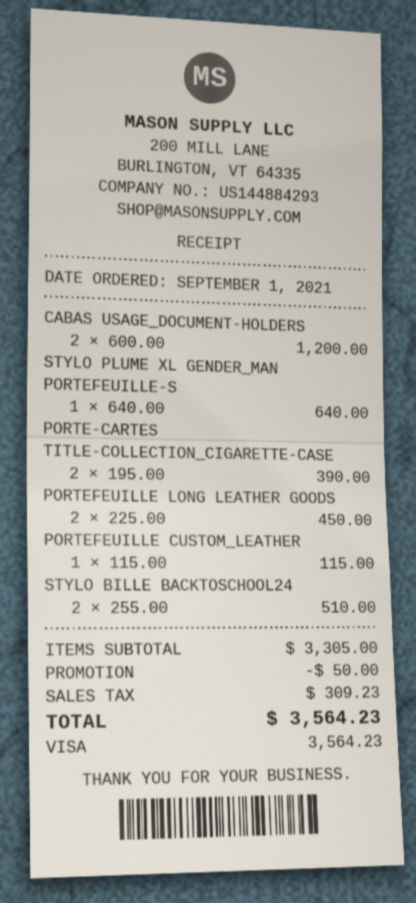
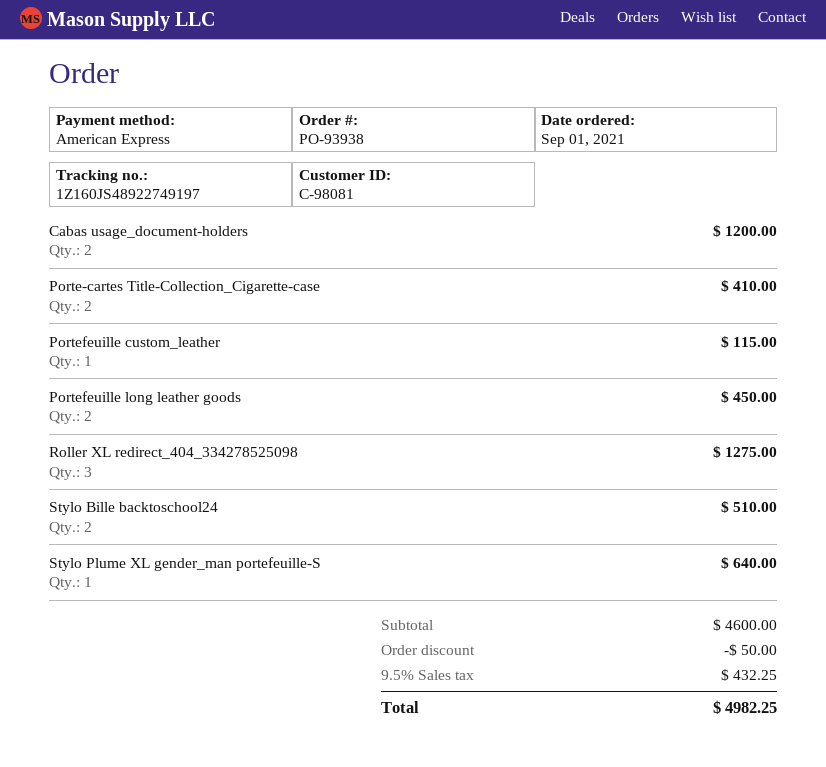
payment method: Visa -> American Express
PORTE-CARTES TITLE-COLLECTION_CIGARETTE-CASE: 2 for 390.00 -> 2 for 410.00
Roller XL redirect_404_334278525098: none -> 3 for 1275.00
subtotal: 3305.00 -> 4600.00
tax: 309.23 -> 432.25
total: 3564.23 -> 4982.25

